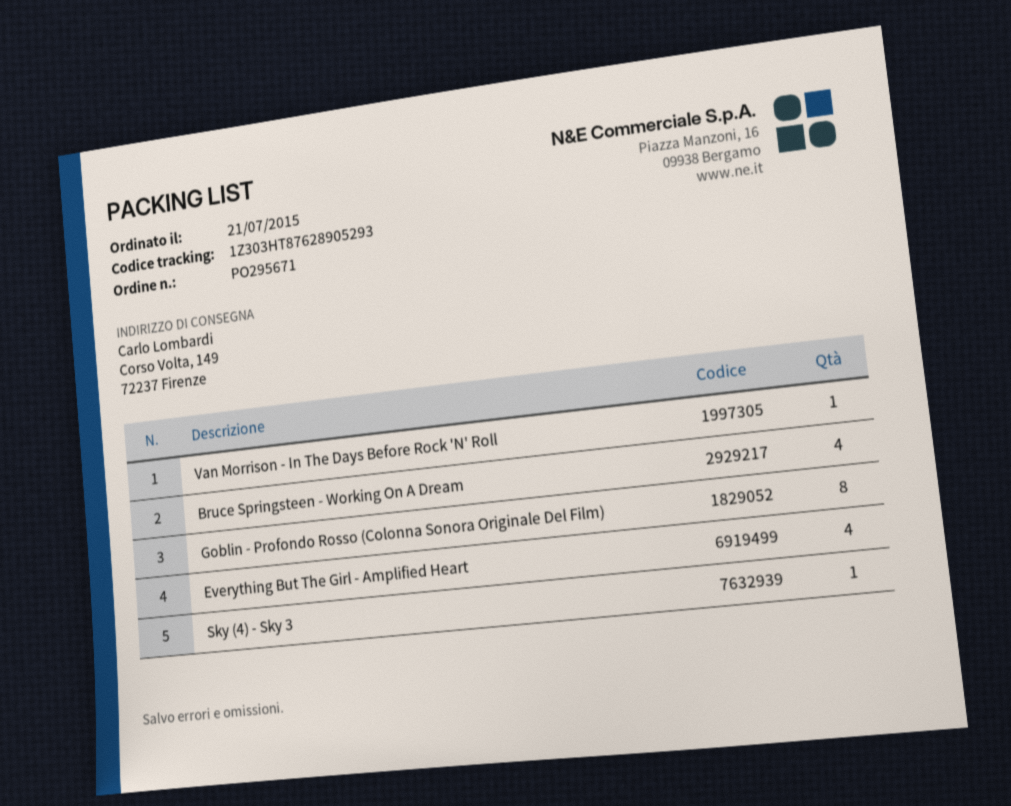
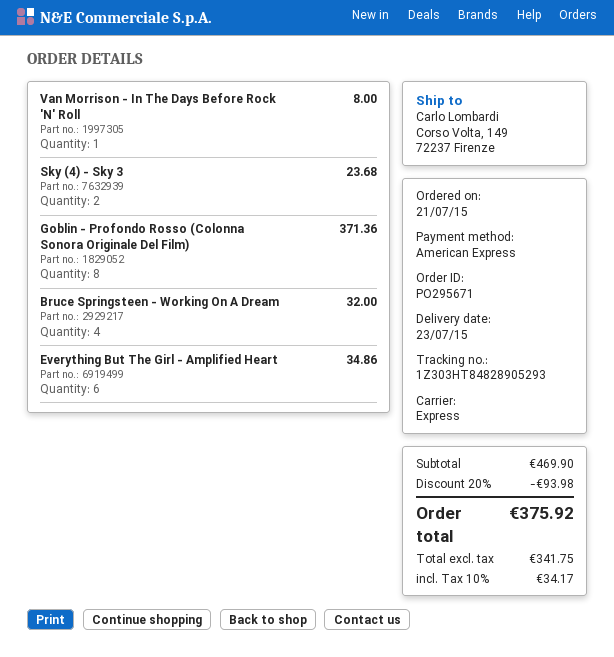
tracking number: 1Z303HT87628905293 -> 1Z303HT84828905293
Everything But The Girl - Amplified Heart: 4 -> 6
Sky (4) - Sky 3: 1 -> 2

